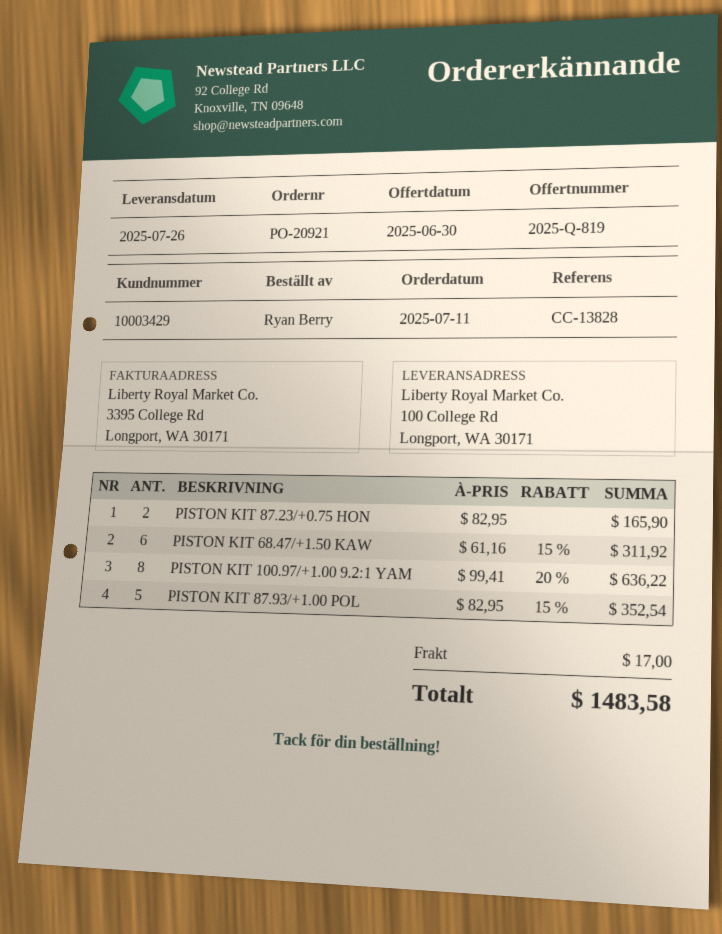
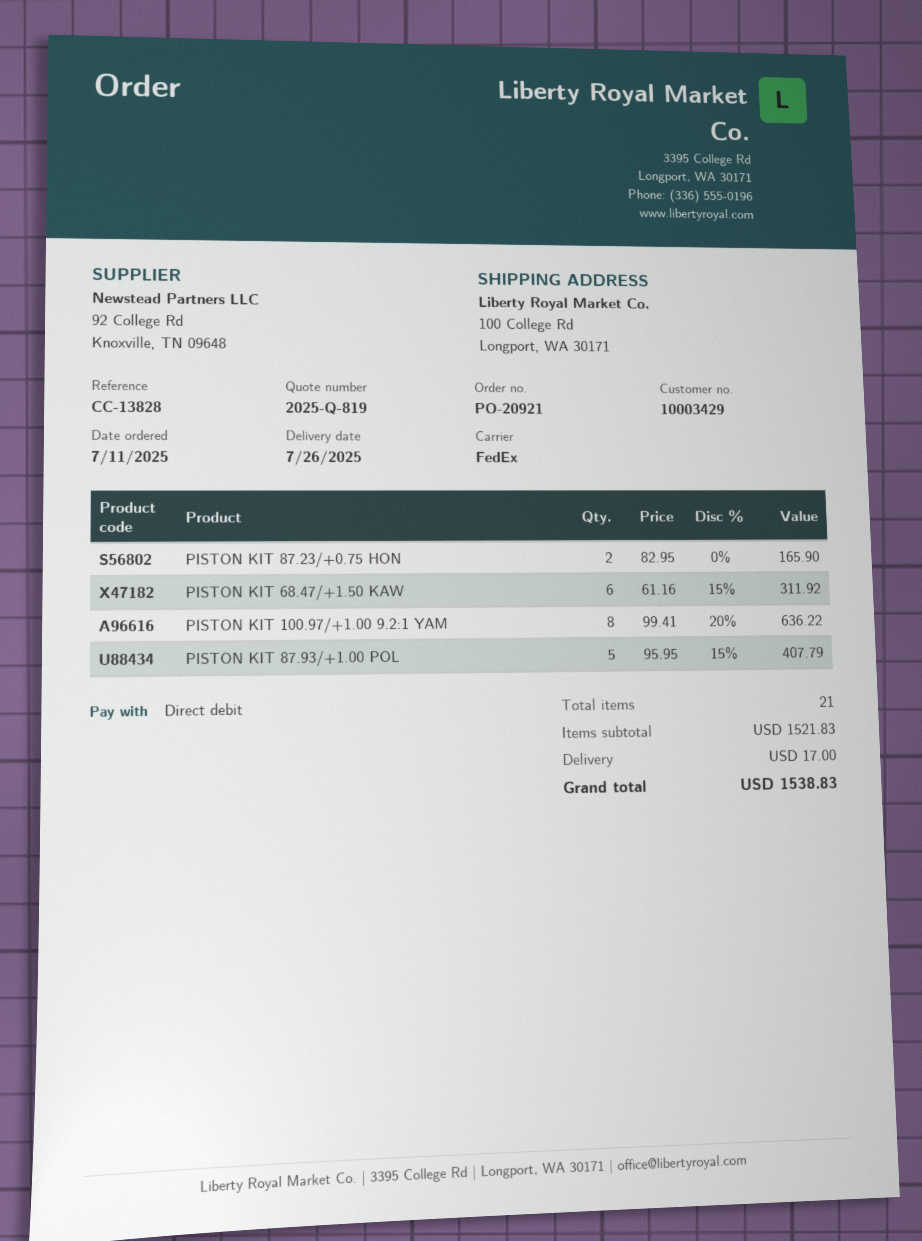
PISTON KIT 87.93/+1.00 POL: 5 x 82.95 - 15% = 352.54 -> 5 x 95.95 - 15% = 407.79
total: 1483.58 -> 1538.83

